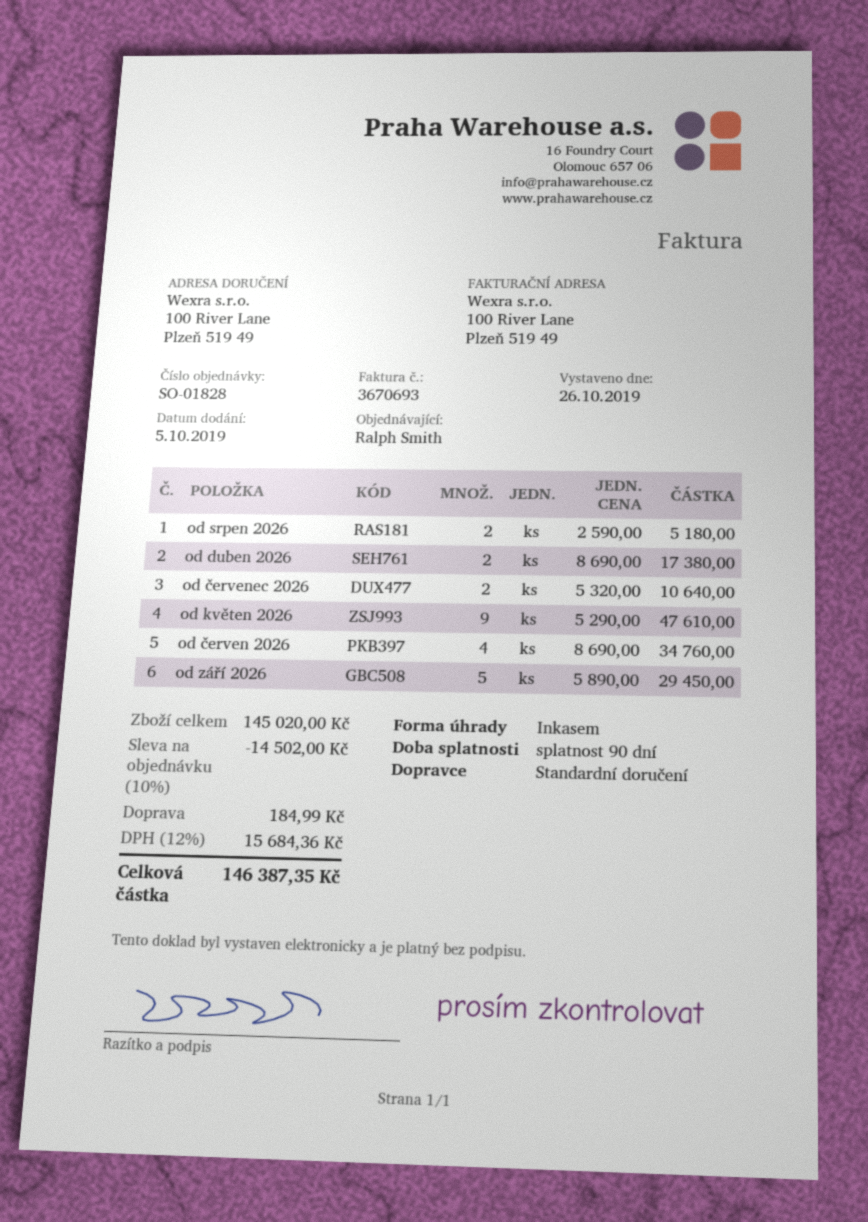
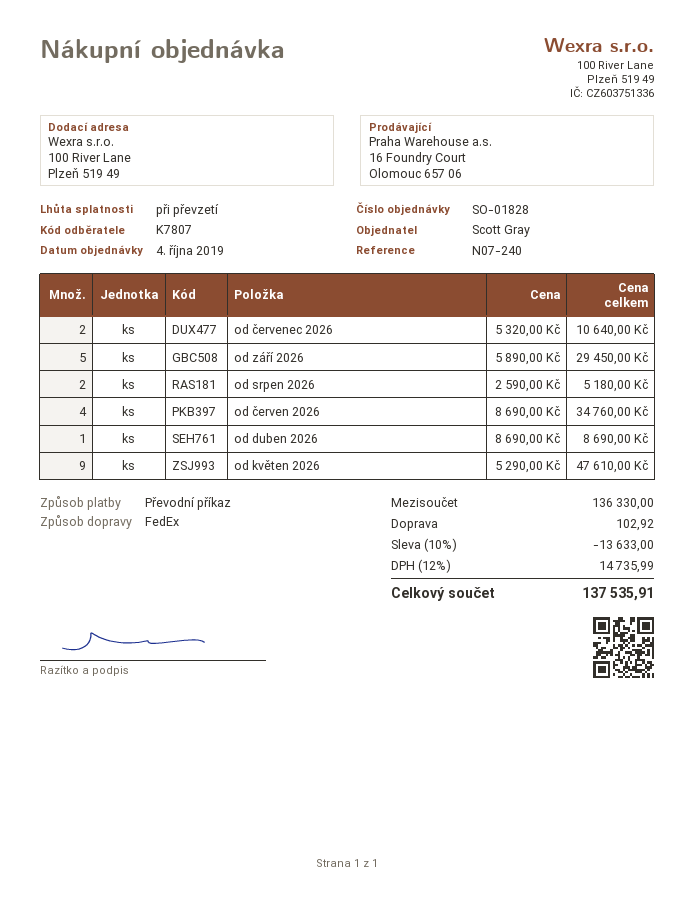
payment terms: 90 days -> on receipt
ordered by: Ralph Smith -> Scott Gray
payment method: direct debit -> bank transfer
shipping method: standard -> FedEx
od duben 2026: 2 x 8690.00 = 17380.00 -> 1 x 8690.00 = 8690.00
subtotal: 145020.00 -> 136330.00
discount: 10% = 14502.00 -> 10% = 13633.00
shipping: 184.99 -> 102.92
tax: 12% = 15684.36 -> 12% = 14735.99
total: 146387.35 -> 137535.91

